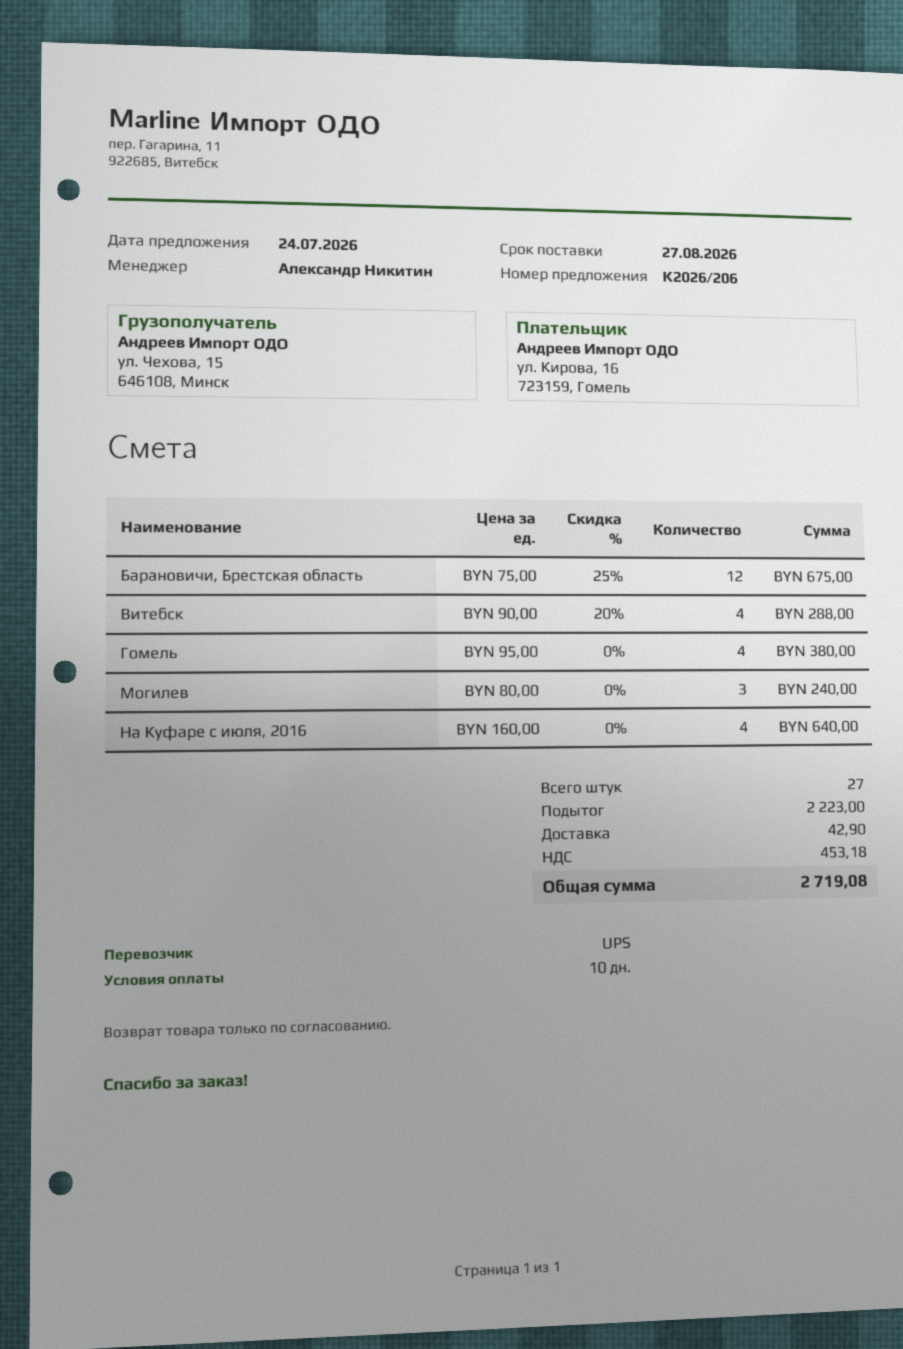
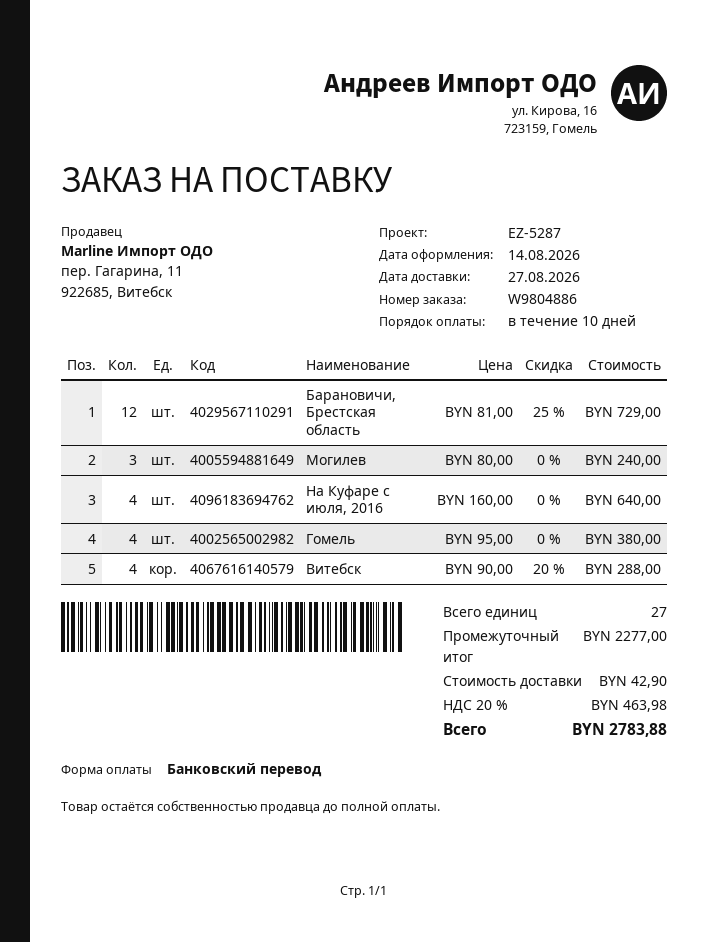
Барановичи, Брестская область: 12 x 75.00 - 25% = 675.00 -> 12 x 81.00 - 25% = 729.00
subtotal: 2223.00 -> 2277.00
tax: 453.18 -> 463.98
total: 2719.08 -> 2783.88

